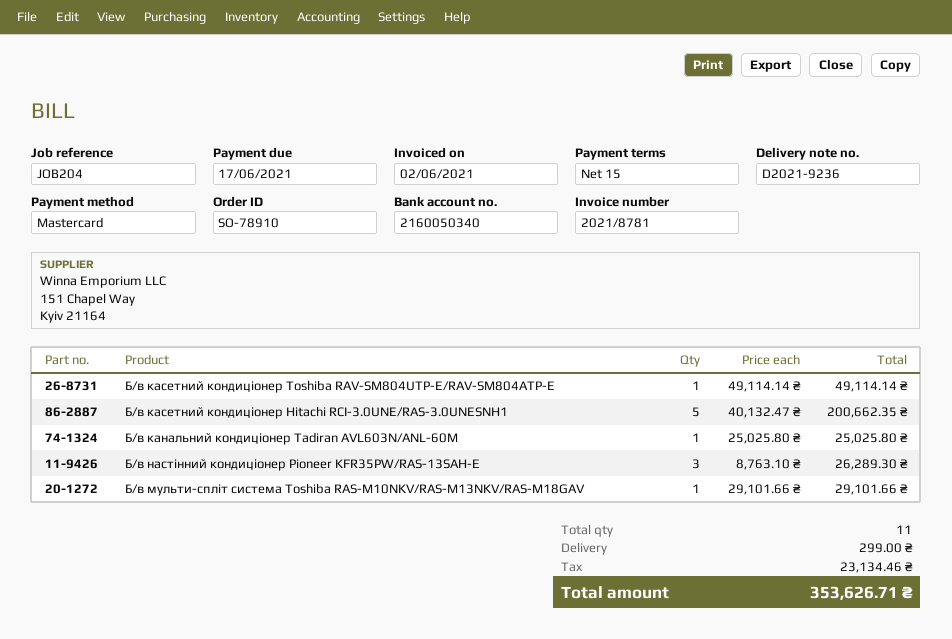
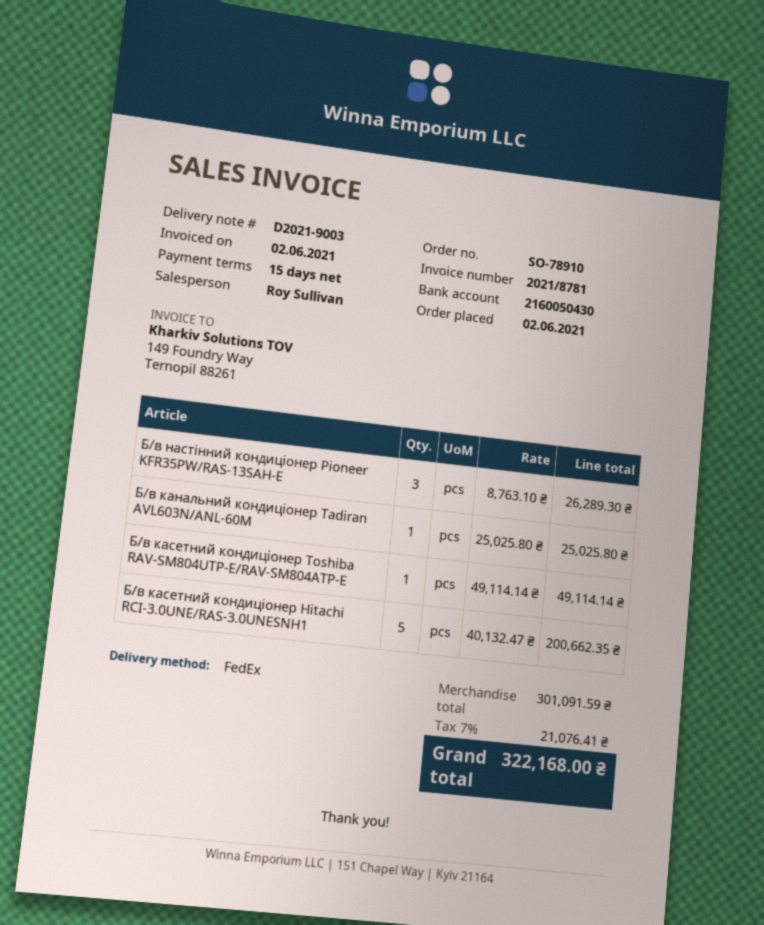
delivery note number: D2021-9236 -> D2021-9003
bank account: 2160050340 -> 2160050430
Б/в мульти-спліт система Toshiba RAS-M10NKV/RAS-M13NKV/RAS-M18GAV: 1 x 29101.66 = 29101.66 -> none
shipping: 299.00 -> none
tax: 23134.46 -> 21076.41
total: 353626.71 -> 322168.00

